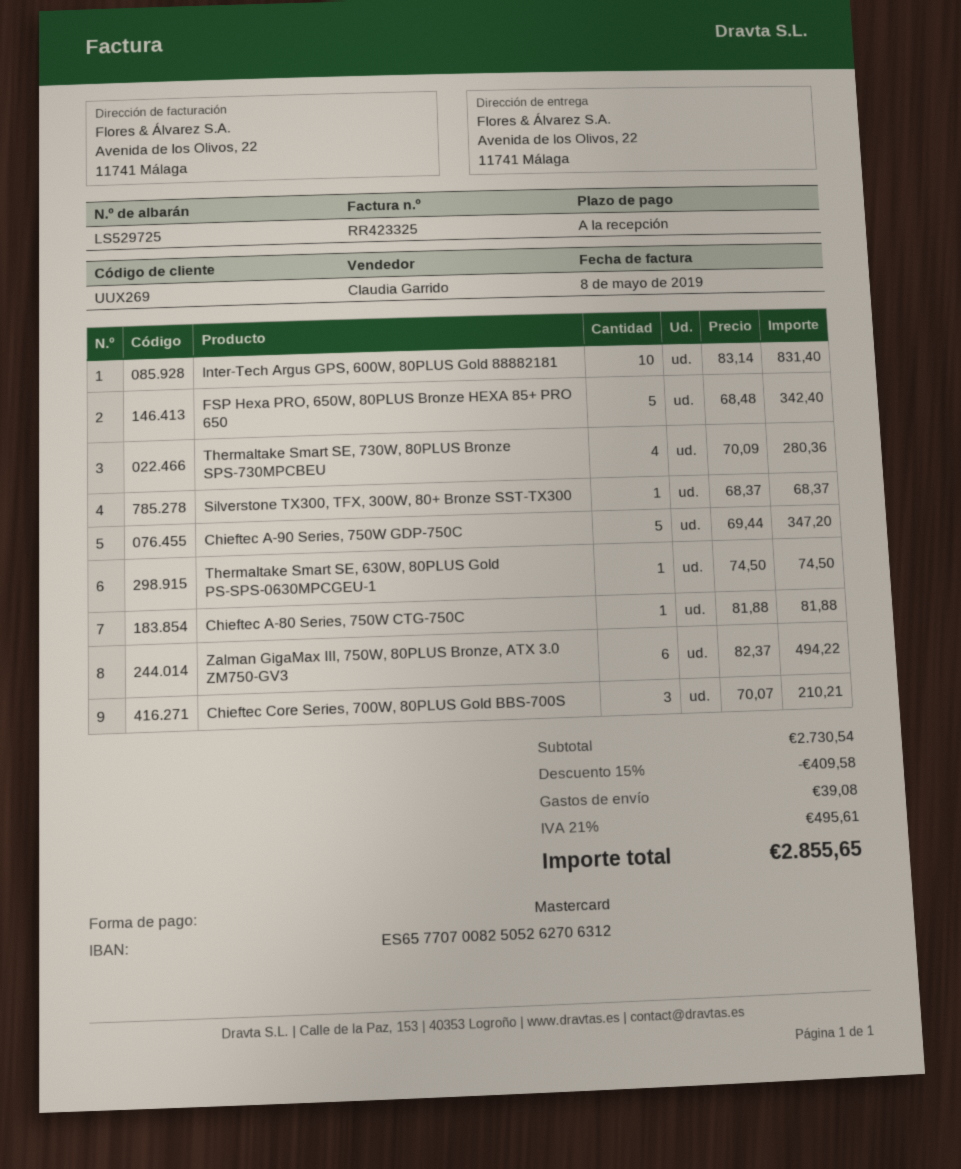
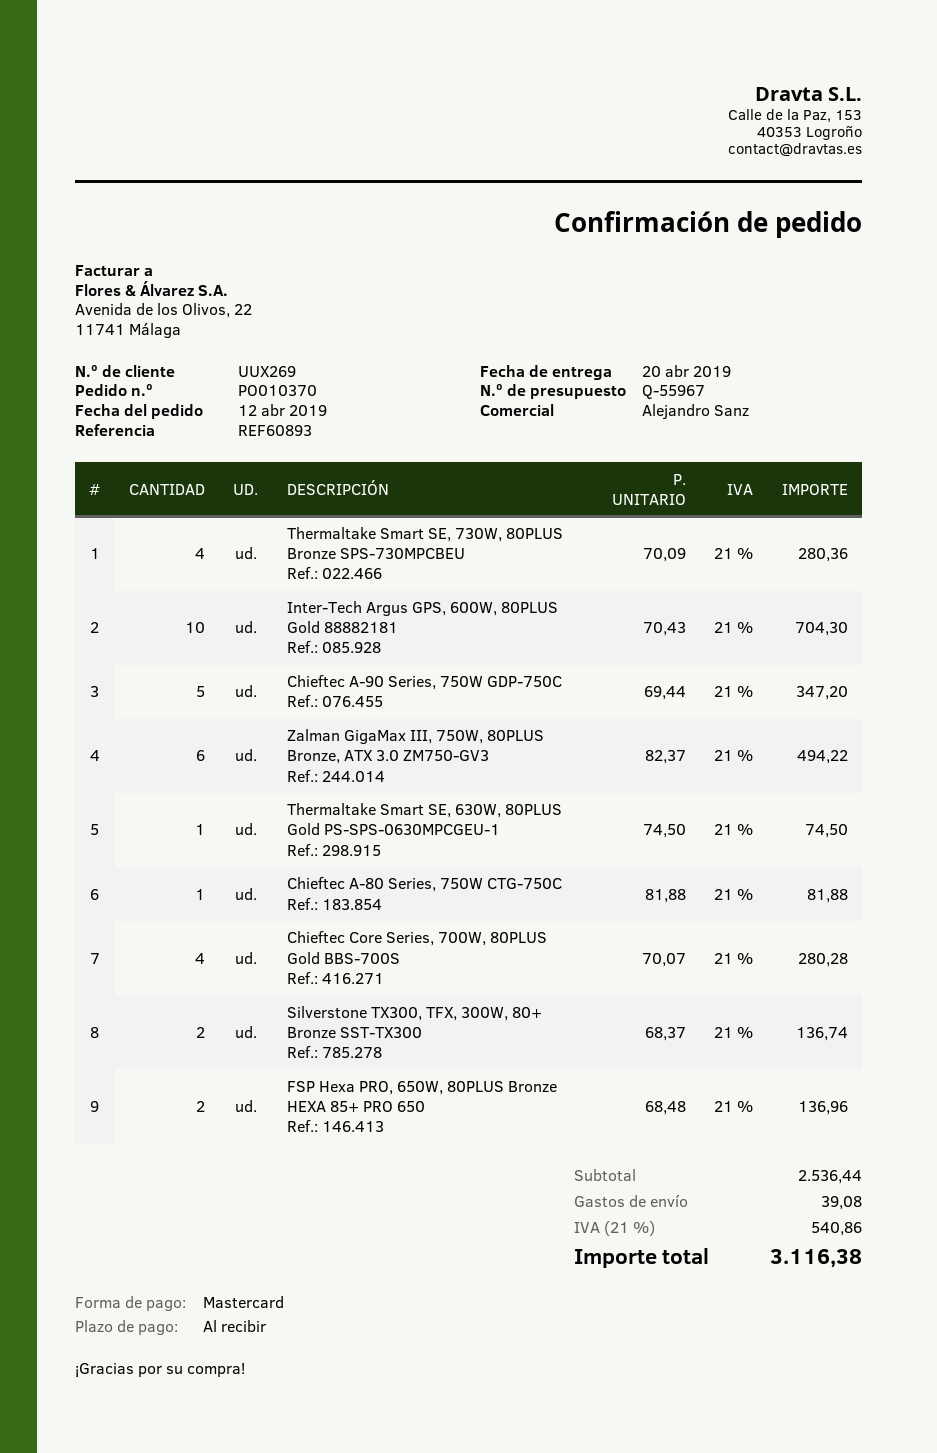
sales rep: Claudia Garrido -> Alejandro Sanz
Inter-Tech Argus GPS, 600W, 80PLUS Gold 88882181: 10 x 83.14 = 831.40 -> 10 x 70.43 = 704.30
FSP Hexa PRO, 650W, 80PLUS Bronze HEXA 85+ PRO 650: 5 x 68.48 = 342.40 -> 2 x 68.48 = 136.96
Silverstone TX300, TFX, 300W, 80+ Bronze SST-TX300: 1 x 68.37 = 68.37 -> 2 x 68.37 = 136.74
Chieftec Core Series, 700W, 80PLUS Gold BBS-700S: 3 x 70.07 = 210.21 -> 4 x 70.07 = 280.28
subtotal: 2730.54 -> 2536.44
discount: 15% = 409.58 -> none
tax: 21% = 495.61 -> 21% = 540.86
total: 2855.65 -> 3116.38

